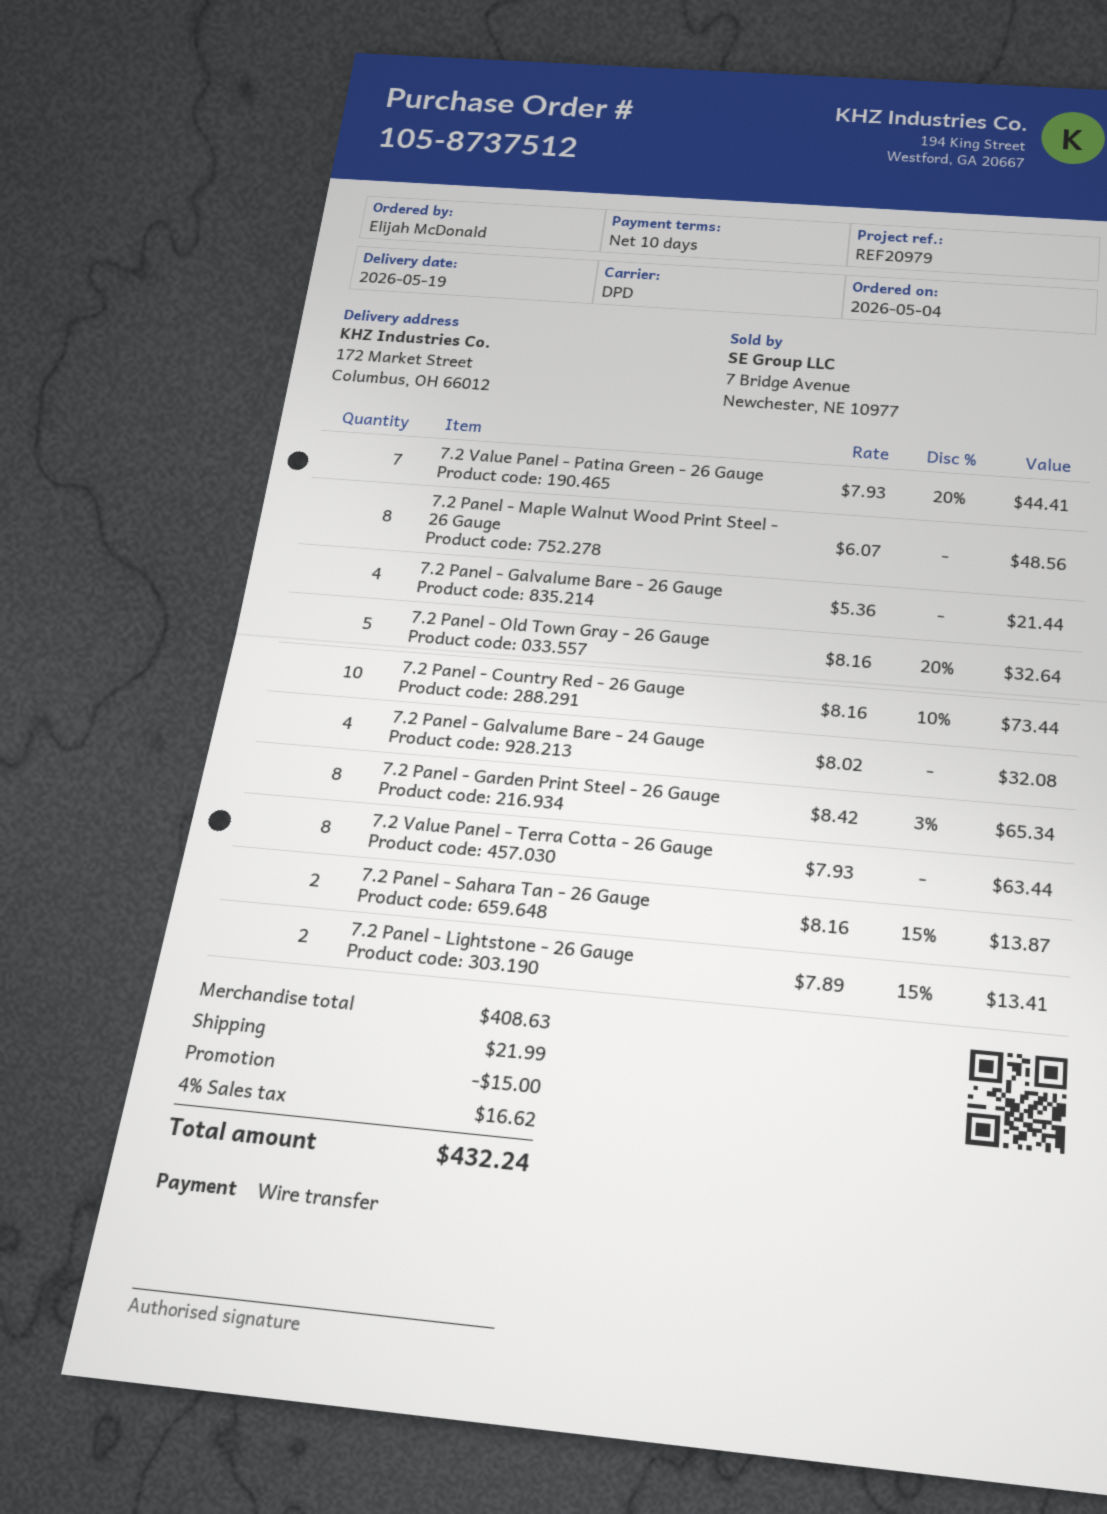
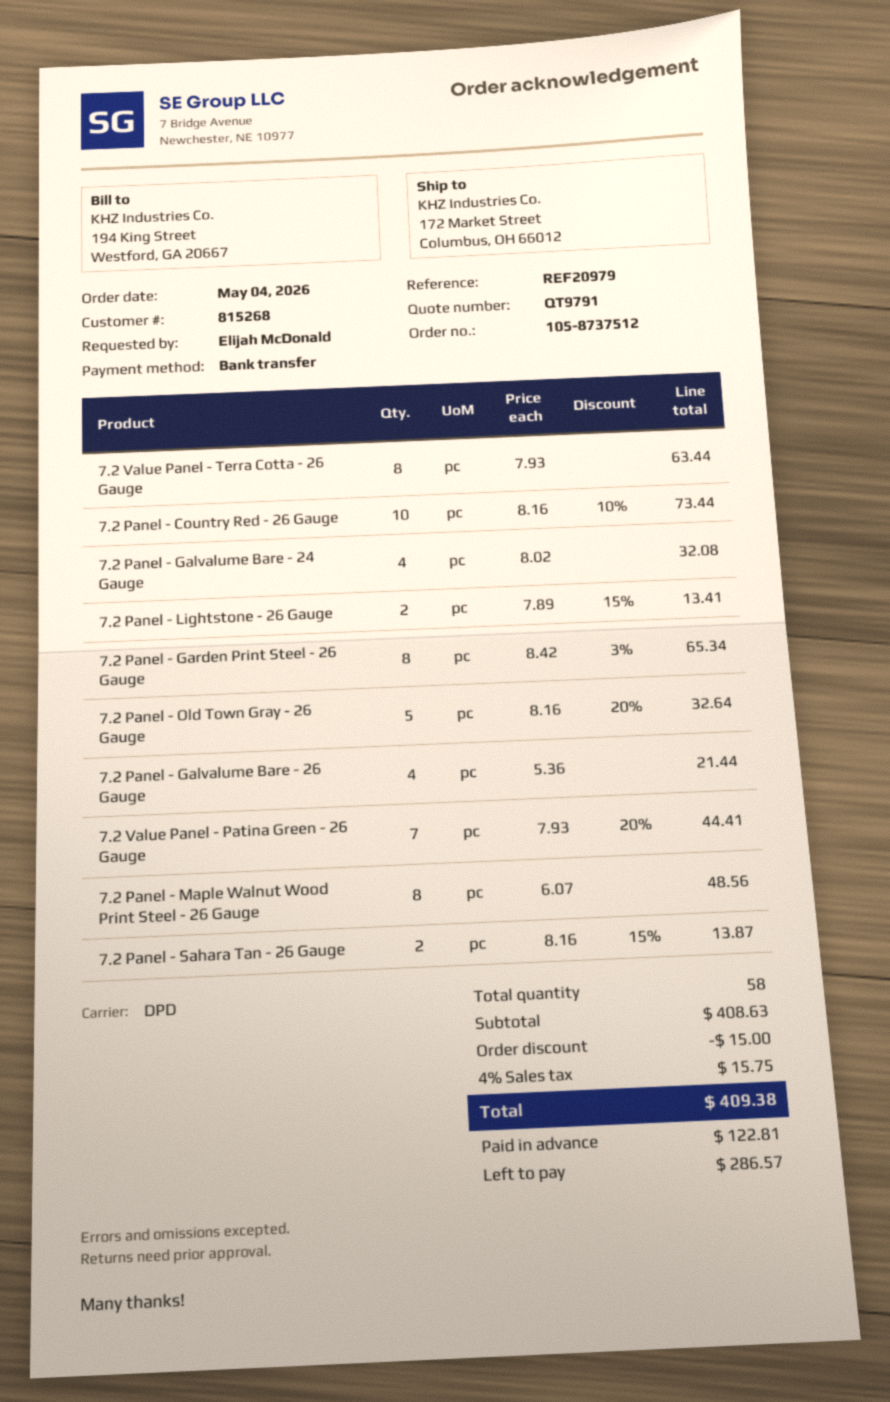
shipping: 21.99 -> none
tax: 4% = 16.62 -> 4% = 15.75
total: 432.24 -> 409.38

